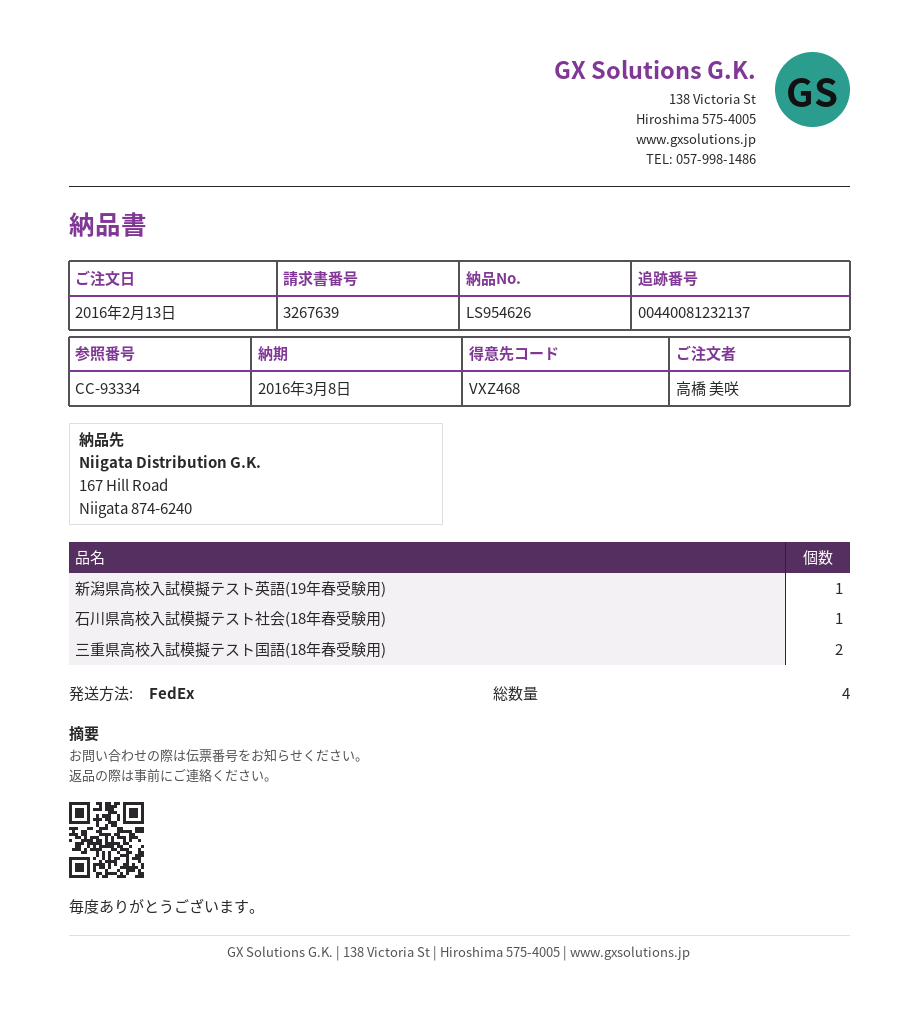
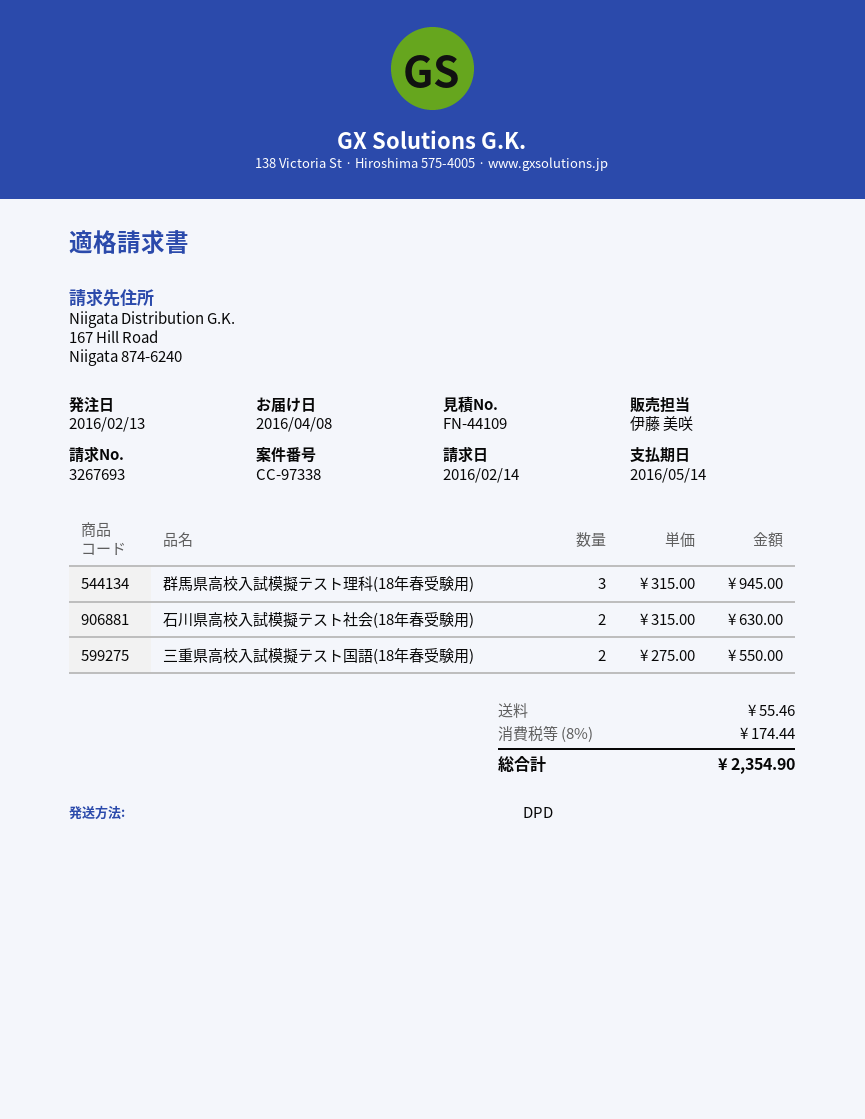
delivery date: 2016-03-08 -> 2016-04-08
invoice number: 3267639 -> 3267693
reference: CC-93334 -> CC-97338
shipping method: FedEx -> DPD
新潟県高校入試模擬テスト英語(19年春受験用): 1 -> none
石川県高校入試模擬テスト社会(18年春受験用): 1 -> 2
群馬県高校入試模擬テスト理科(18年春受験用): none -> 3

